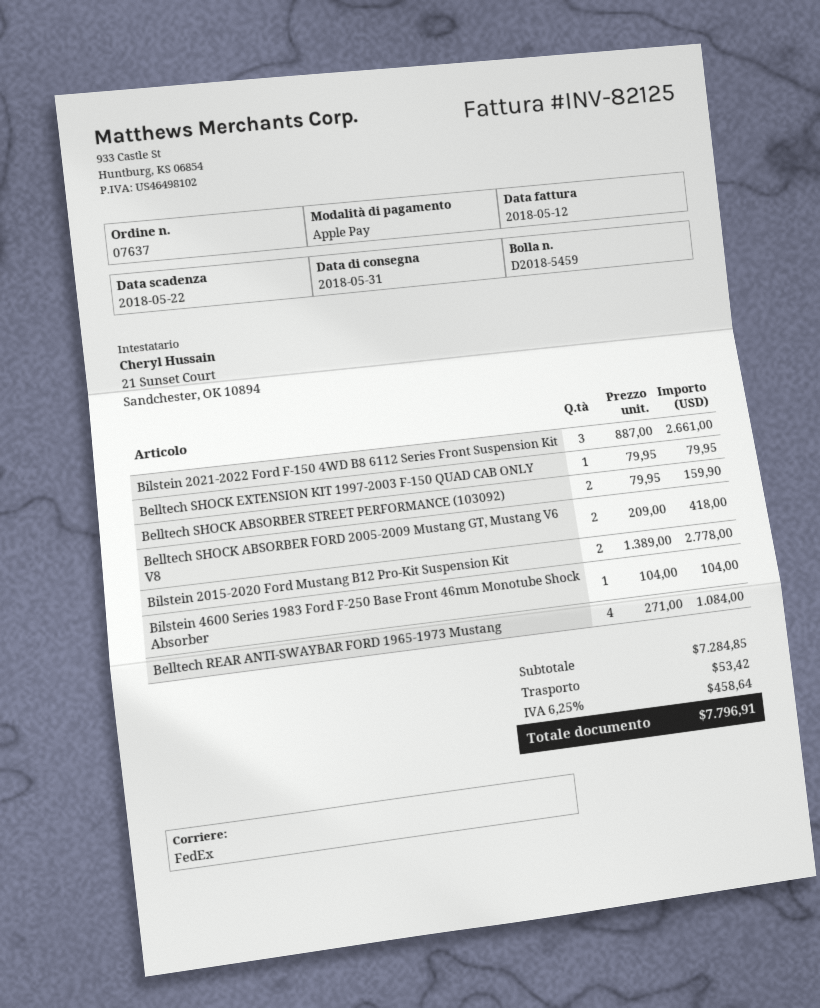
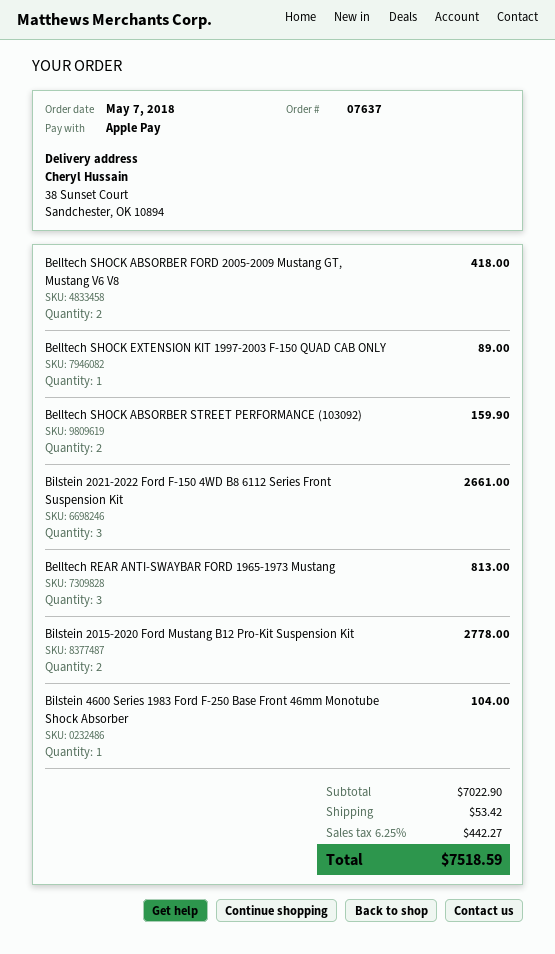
Belltech SHOCK EXTENSION KIT 1997-2003 F-150 QUAD CAB ONLY: 1 for 79.95 -> 1 for 89.00
Belltech REAR ANTI-SWAYBAR FORD 1965-1973 Mustang: 4 for 1084.00 -> 3 for 813.00
subtotal: 7284.85 -> 7022.90
tax: 6.25% = 458.64 -> 6.25% = 442.27
total: 7796.91 -> 7518.59

